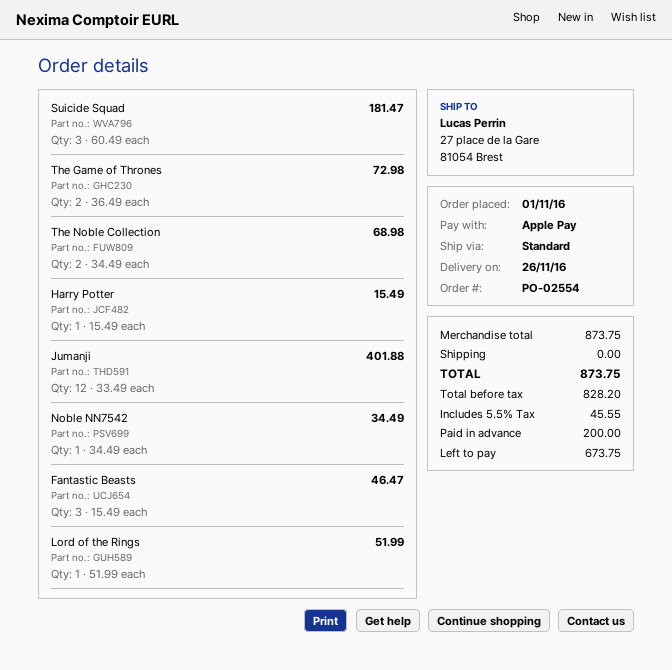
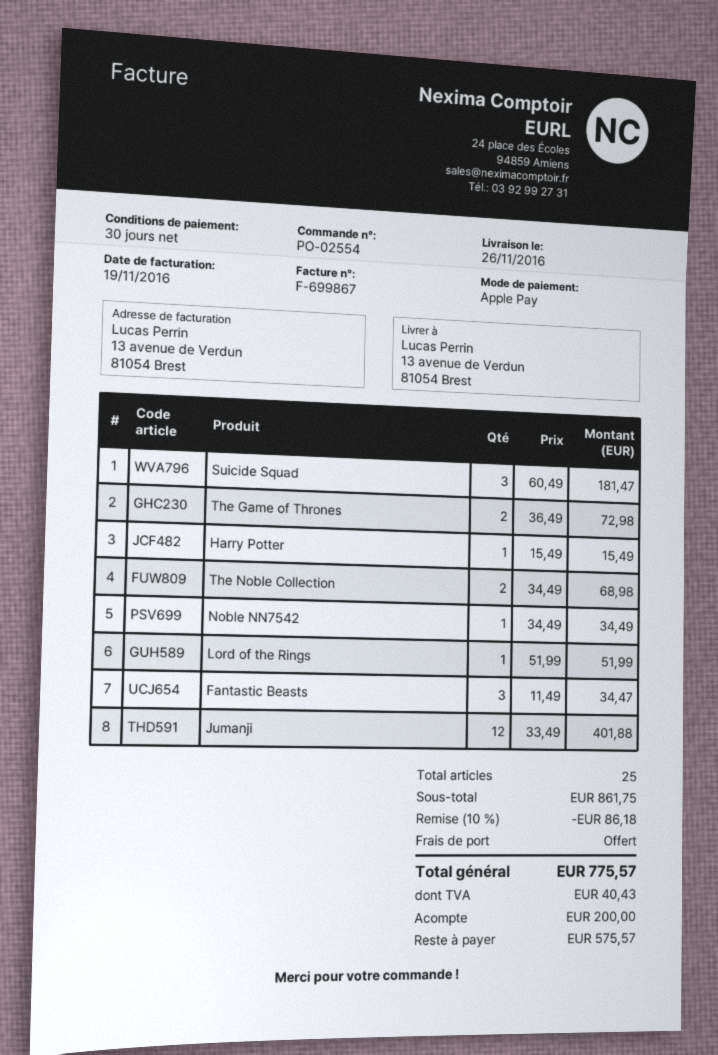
ship to: 27 place de la Gare, 81054 Brest -> 13 avenue de Verdun, 81054 Brest
Fantastic Beasts: 3 x 15.49 = 46.47 -> 3 x 11.49 = 34.47
subtotal: 873.75 -> 861.75
discount: none -> 10% = 86.18
tax: 45.55 -> 40.43
total: 873.75 -> 775.57
balance: 673.75 -> 575.57

